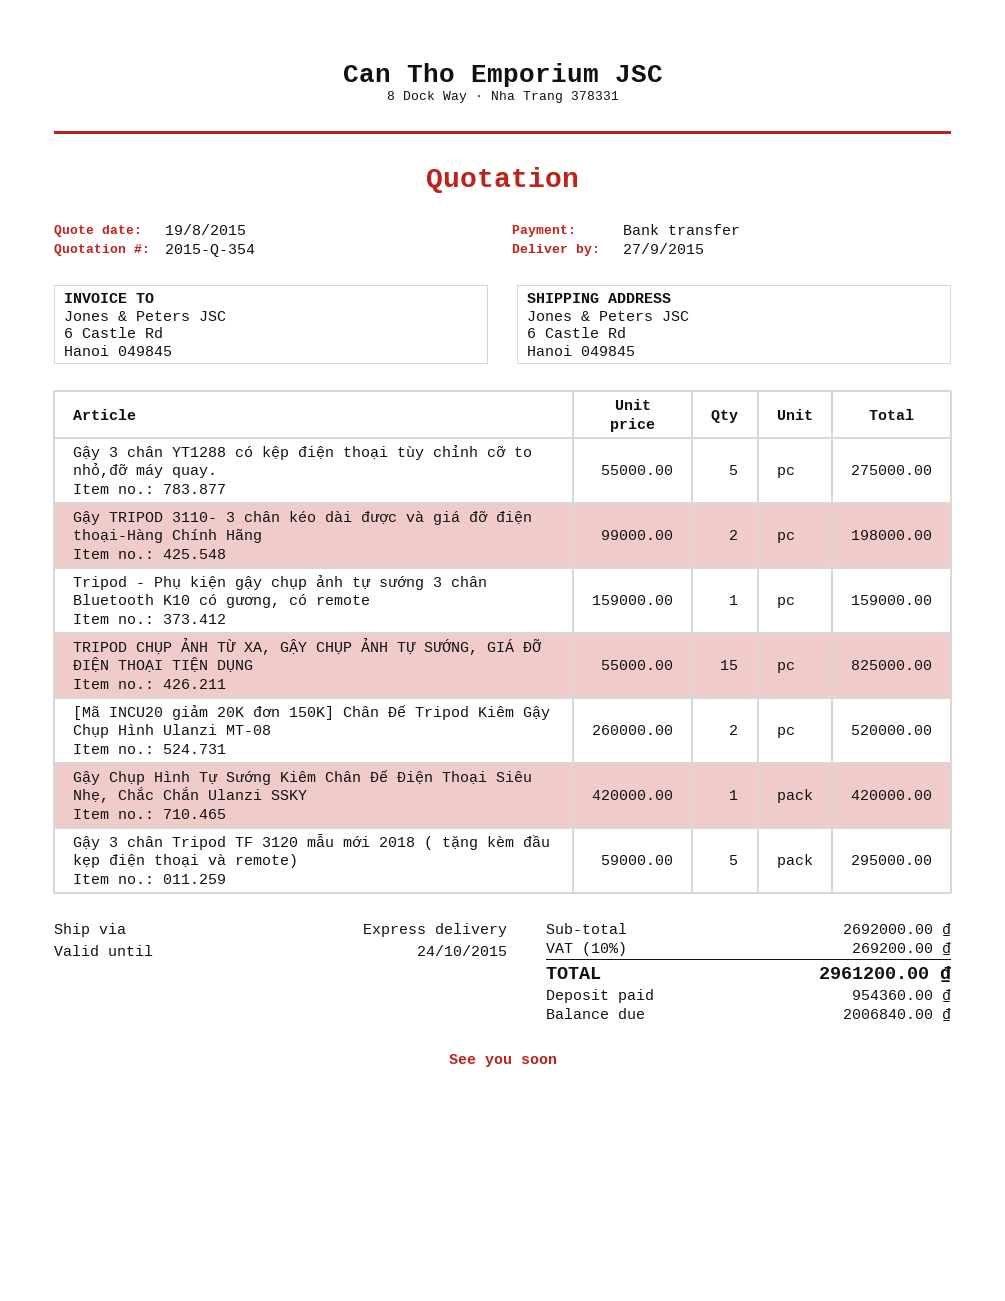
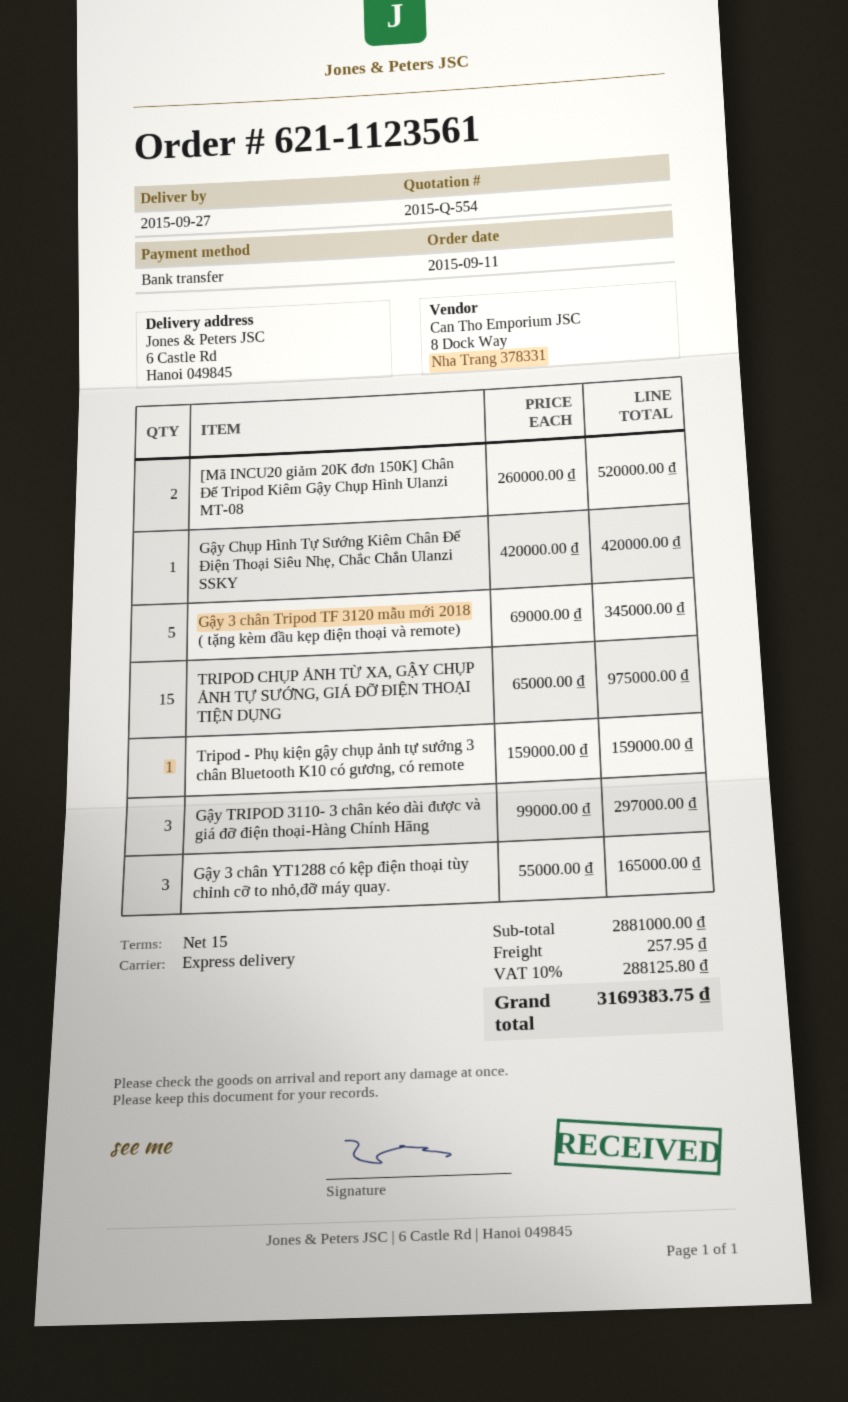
quote number: 2015-Q-354 -> 2015-Q-554
Gậy 3 chân YT1288 có kệp điện thoại tùy chỉnh cỡ to nhỏ,đỡ máy quay.: 5 x 55000.00 = 275000.00 -> 3 x 55000.00 = 165000.00
Gậy TRIPOD 3110- 3 chân kéo dài được và giá đỡ điện thoại-Hàng Chính Hãng: 2 x 99000.00 = 198000.00 -> 3 x 99000.00 = 297000.00
TRIPOD CHỤP ẢNH TỪ XA, GẬY CHỤP ẢNH TỰ SƯỚNG, GIÁ ĐỠ ĐIỆN THOẠI TIỆN DỤNG: 15 x 55000.00 = 825000.00 -> 15 x 65000.00 = 975000.00
Gậy 3 chân Tripod TF 3120 mẫu mới 2018 ( tặng kèm đầu kẹp điện thoại và remote): 5 x 59000.00 = 295000.00 -> 5 x 69000.00 = 345000.00
subtotal: 2692000.00 -> 2881000.00
shipping: none -> 257.95
tax: 10% = 269200.00 -> 10% = 288125.80
total: 2961200.00 -> 3169383.75

